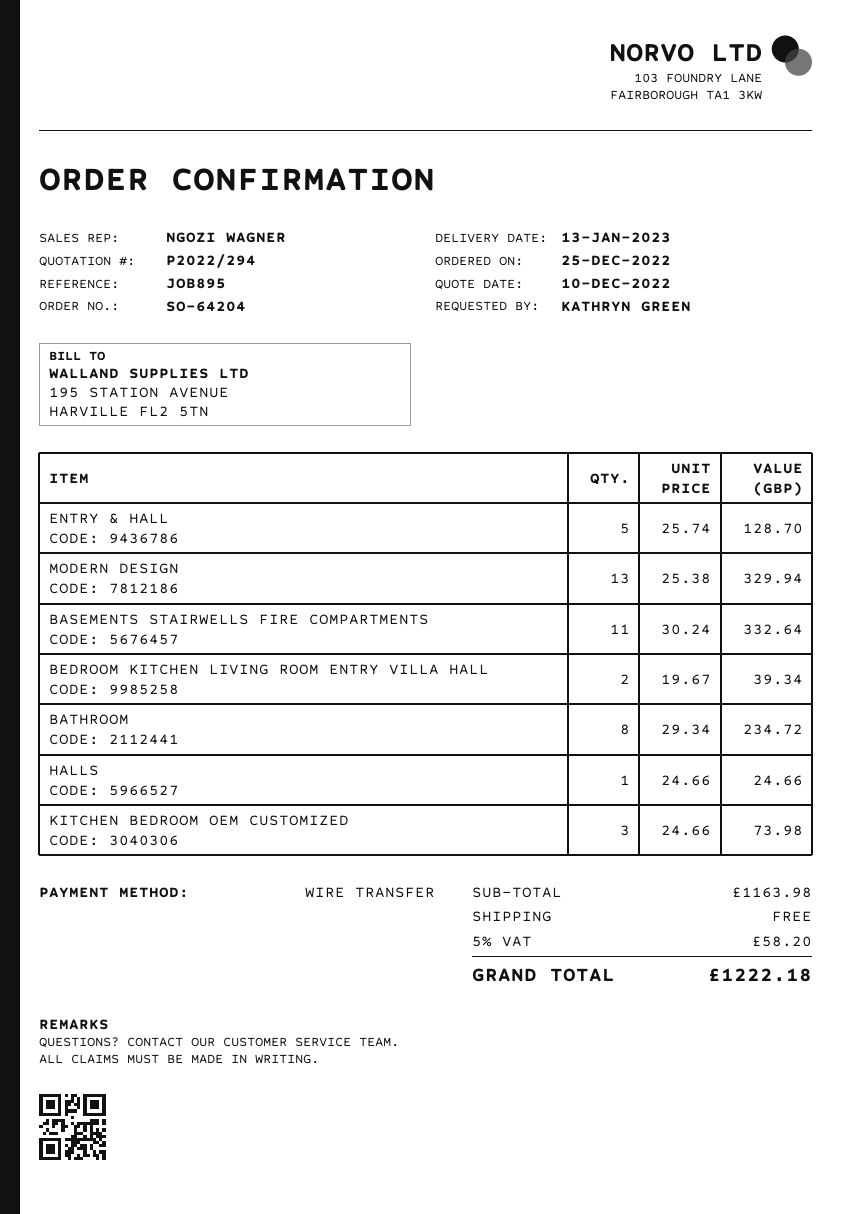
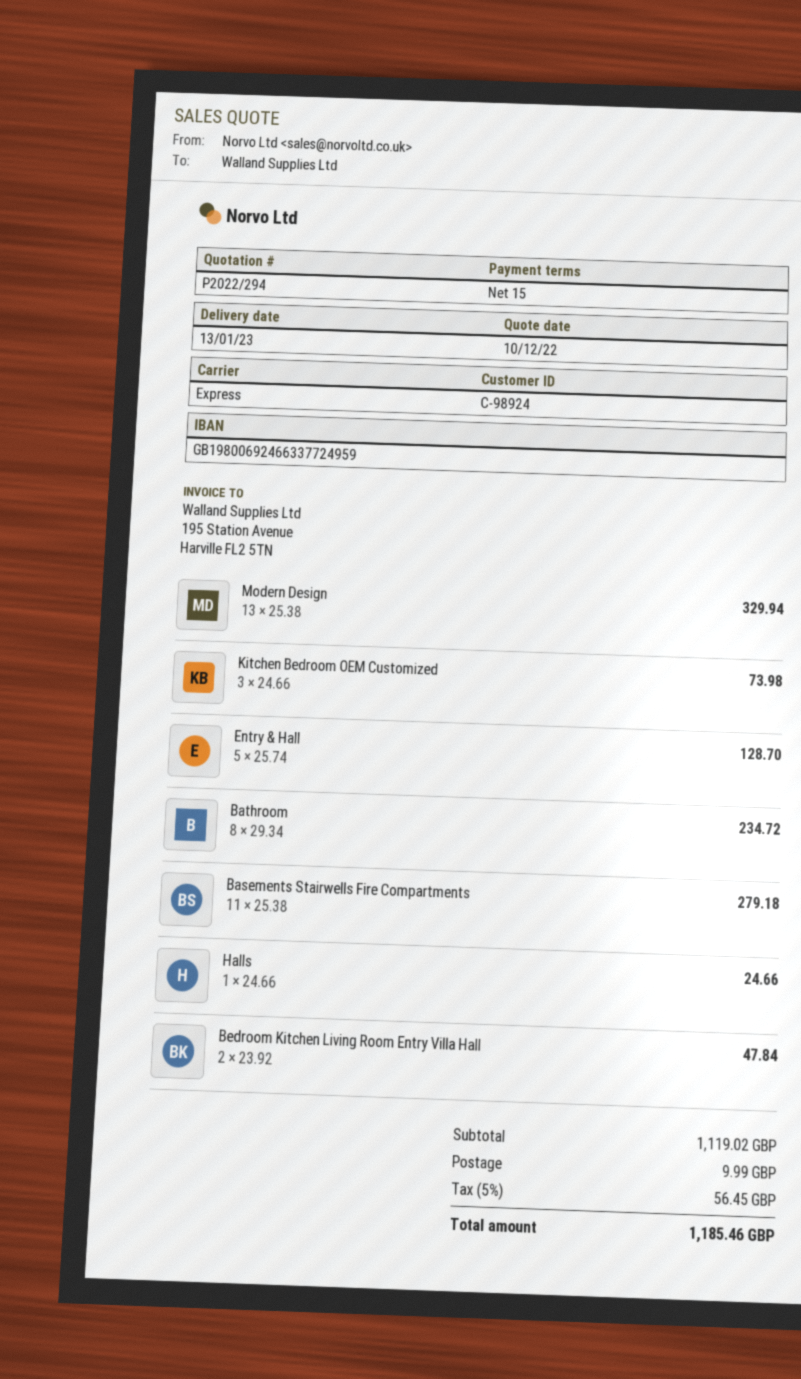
BASEMENTS STAIRWELLS FIRE COMPARTMENTS: 11 x 30.24 = 332.64 -> 11 x 25.38 = 279.18
BEDROOM KITCHEN LIVING ROOM ENTRY VILLA HALL: 2 x 19.67 = 39.34 -> 2 x 23.92 = 47.84
subtotal: 1163.98 -> 1119.02
shipping: 0.00 -> 9.99
tax: 5% = 58.20 -> 5% = 56.45
total: 1222.18 -> 1185.46

